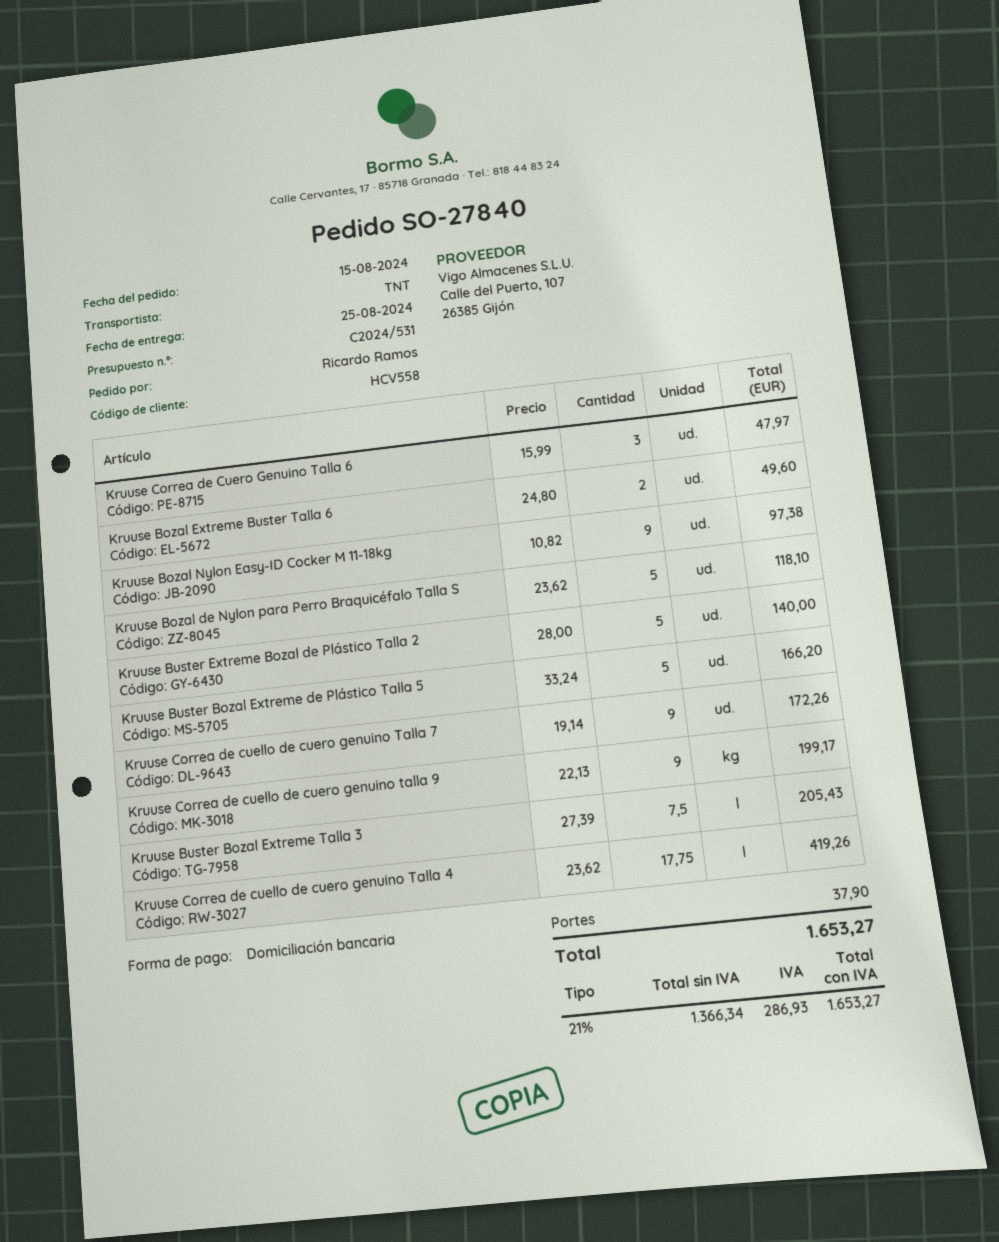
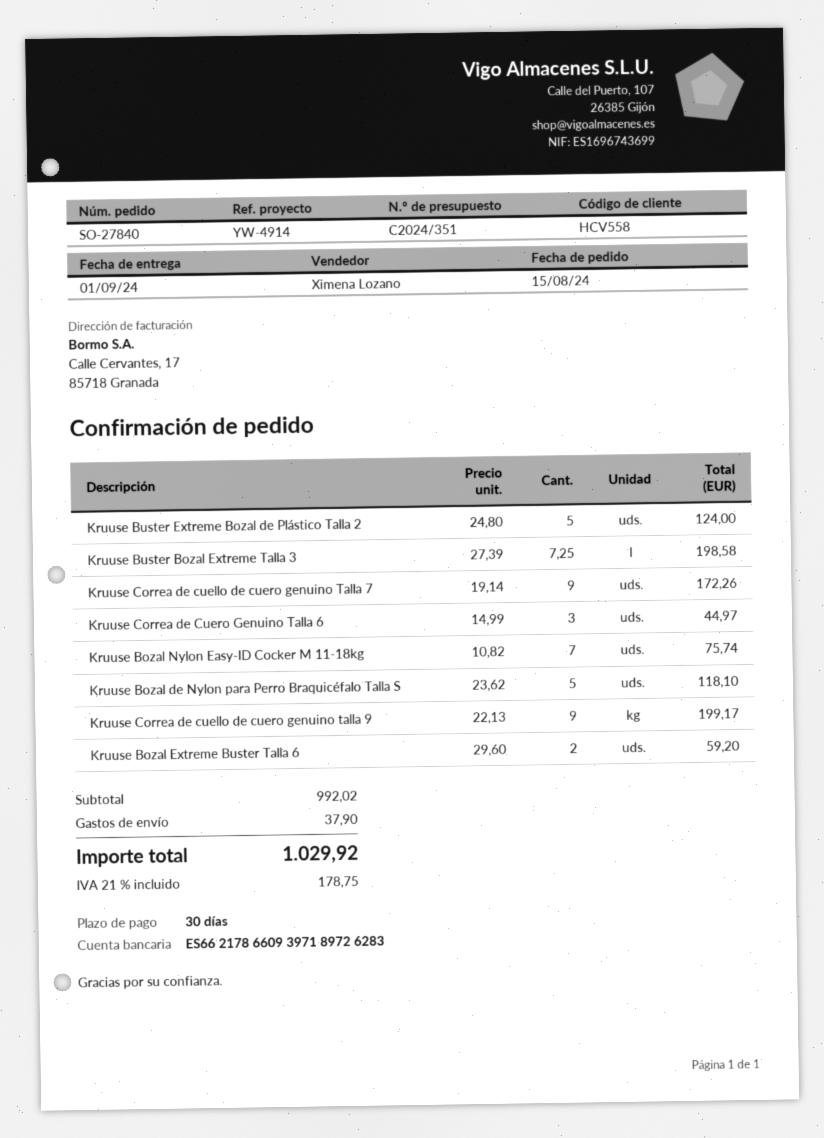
quote number: C2024/531 -> C2024/351
delivery date: 2024-08-25 -> 2024-09-01
Kruuse Correa de Cuero Genuino Talla 6: 3 x 15.99 = 47.97 -> 3 x 14.99 = 44.97
Kruuse Bozal Extreme Buster Talla 6: 2 x 24.80 = 49.60 -> 2 x 29.60 = 59.20
Kruuse Bozal Nylon Easy-ID Cocker M 11-18kg: 9 x 10.82 = 97.38 -> 7 x 10.82 = 75.74
Kruuse Buster Extreme Bozal de Plástico Talla 2: 5 x 28.00 = 140.00 -> 5 x 24.80 = 124.00
Kruuse Buster Bozal Extreme de Plástico Talla 5: 5 x 33.24 = 166.20 -> none
Kruuse Buster Bozal Extreme Talla 3: 7.5 x 27.39 = 205.43 -> 7.25 x 27.39 = 198.58
Kruuse Correa de cuello de cuero genuino Talla 4: 17.75 x 23.62 = 419.26 -> none
tax: 21% = 286.93 -> 21% = 178.75
total: 1653.27 -> 1029.92

